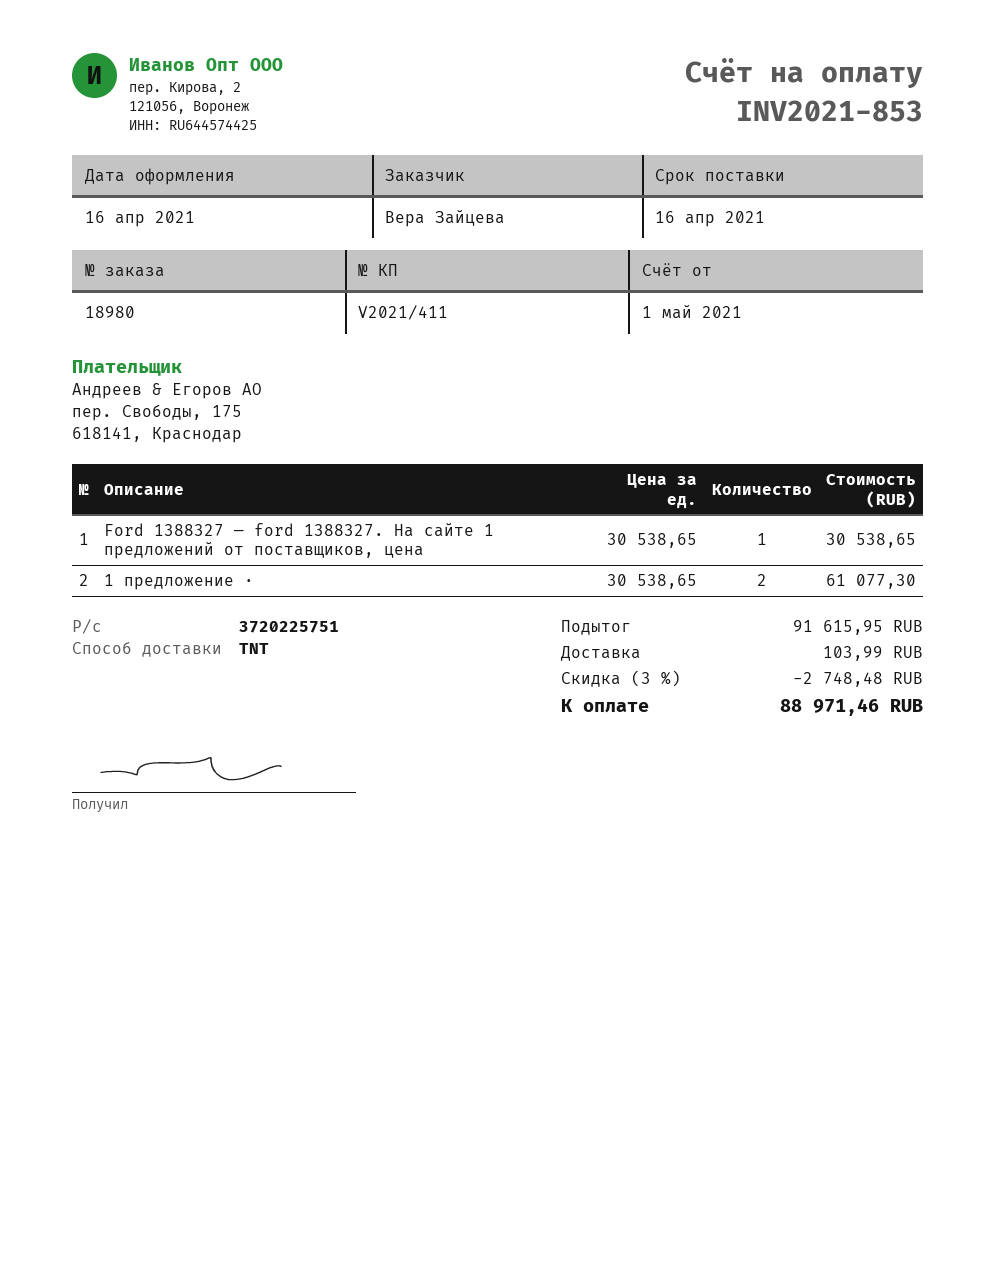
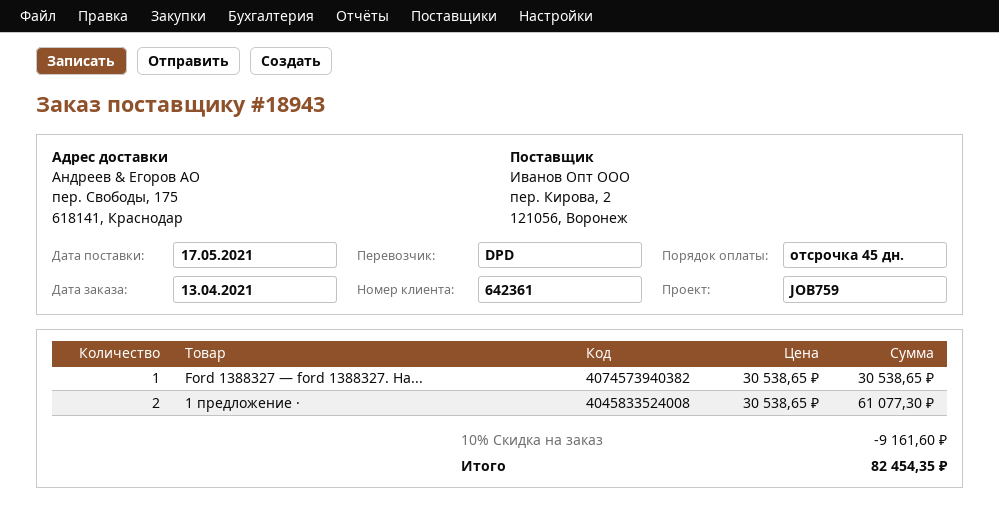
order number: 18980 -> 18943
order date: 2021-04-16 -> 2021-04-13
delivery date: 2021-04-16 -> 2021-05-17
shipping method: TNT -> DPD
discount: 3% = 2748.48 -> 10% = 9161.60
shipping: 103.99 -> none
total: 88971.46 -> 82454.35

